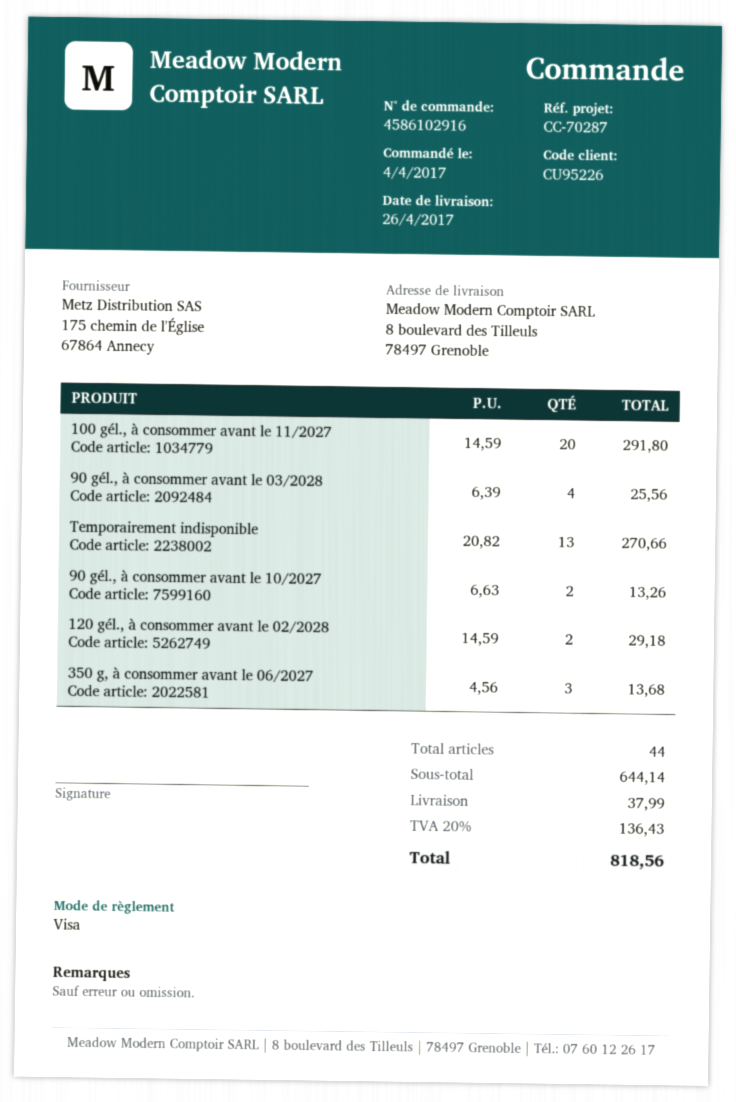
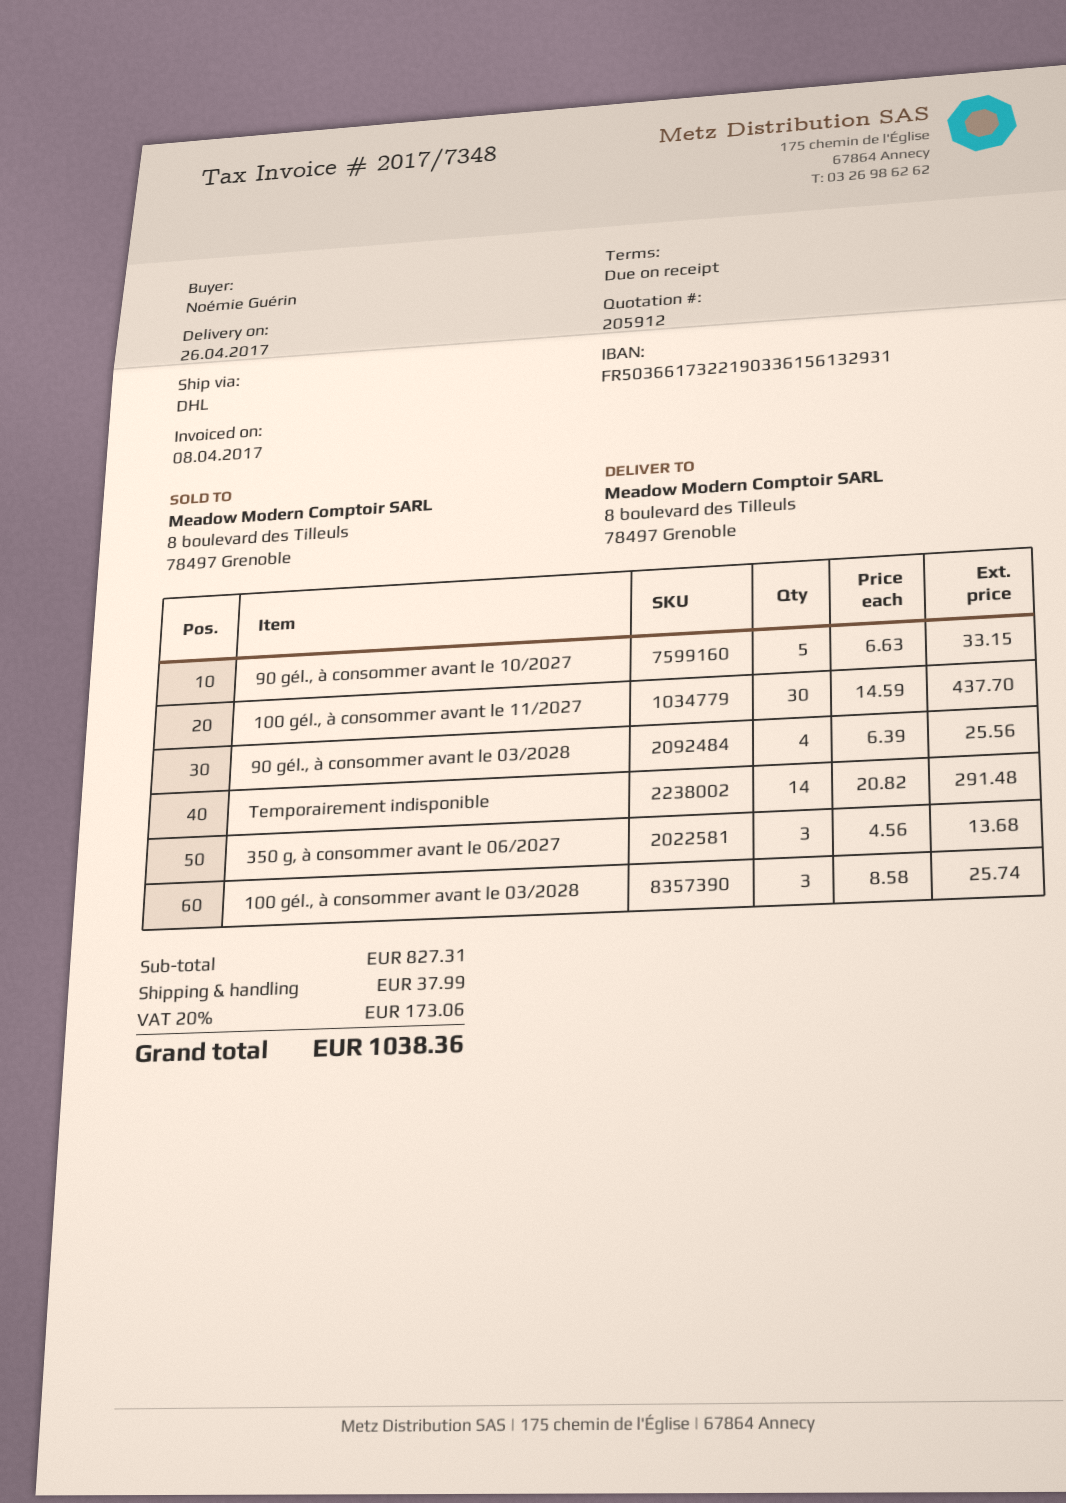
100 gél., à consommer avant le 11/2027: 20 x 14.59 = 291.80 -> 30 x 14.59 = 437.70
Temporairement indisponible: 13 x 20.82 = 270.66 -> 14 x 20.82 = 291.48
90 gél., à consommer avant le 10/2027: 2 x 6.63 = 13.26 -> 5 x 6.63 = 33.15
120 gél., à consommer avant le 02/2028: 2 x 14.59 = 29.18 -> none
100 gél., à consommer avant le 03/2028: none -> 3 x 8.58 = 25.74
subtotal: 644.14 -> 827.31
tax: 20% = 136.43 -> 20% = 173.06
total: 818.56 -> 1038.36

